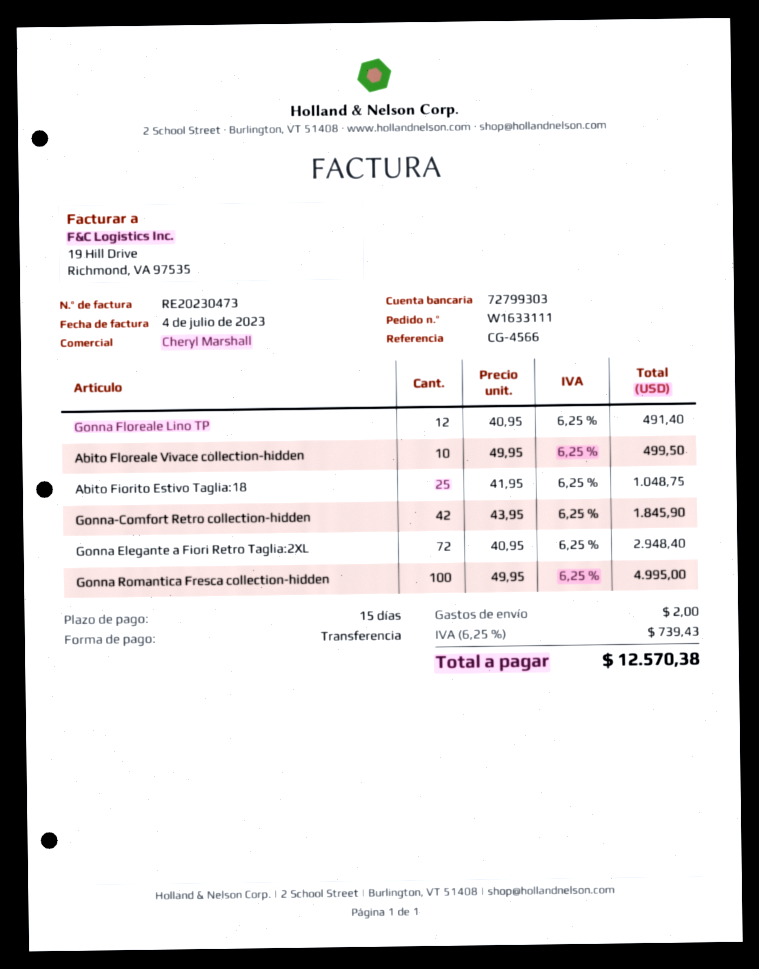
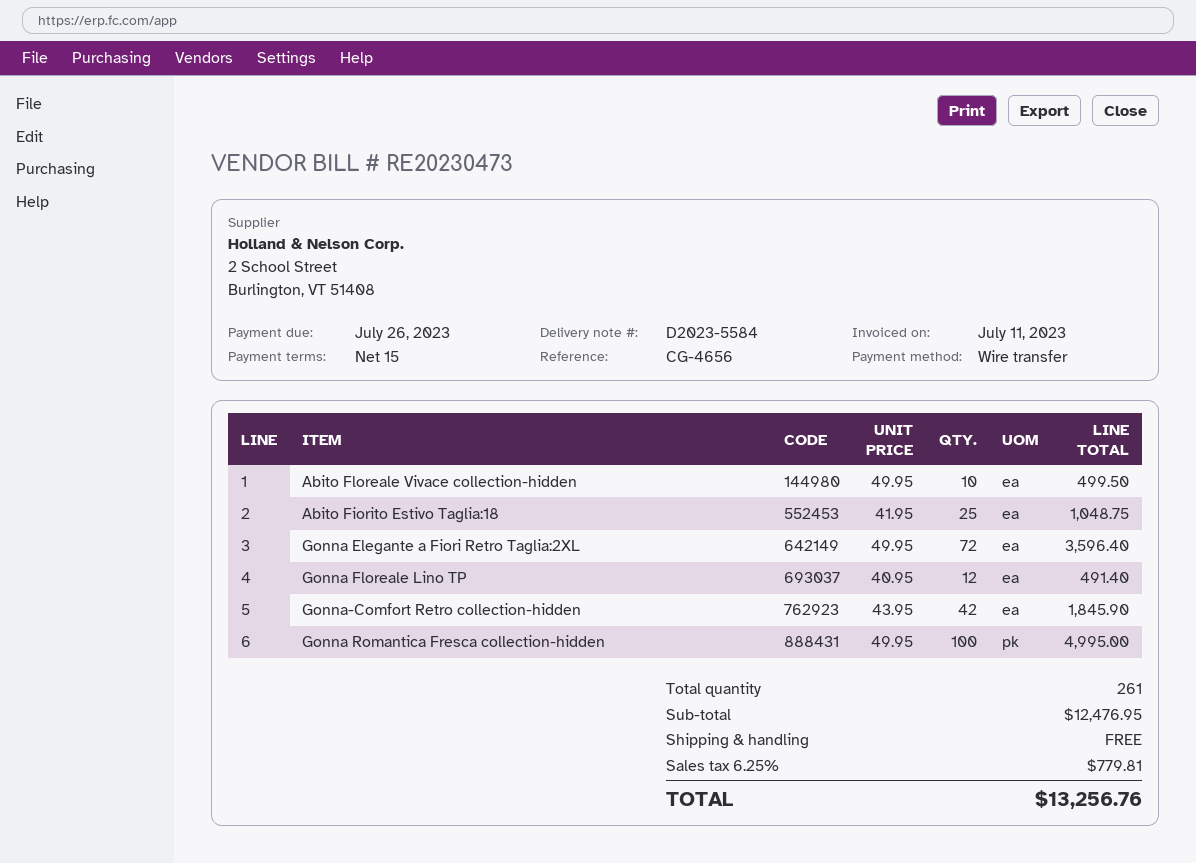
invoice date: 2023-07-04 -> 2023-07-11
reference: CG-4566 -> CG-4656
Gonna Elegante a Fiori Retro Taglia:2XL: 72 x 40.95 = 2948.40 -> 72 x 49.95 = 3596.40
shipping: 2.00 -> 0.00
tax: 6.25% = 739.43 -> 6.25% = 779.81
total: 12570.38 -> 13256.76

